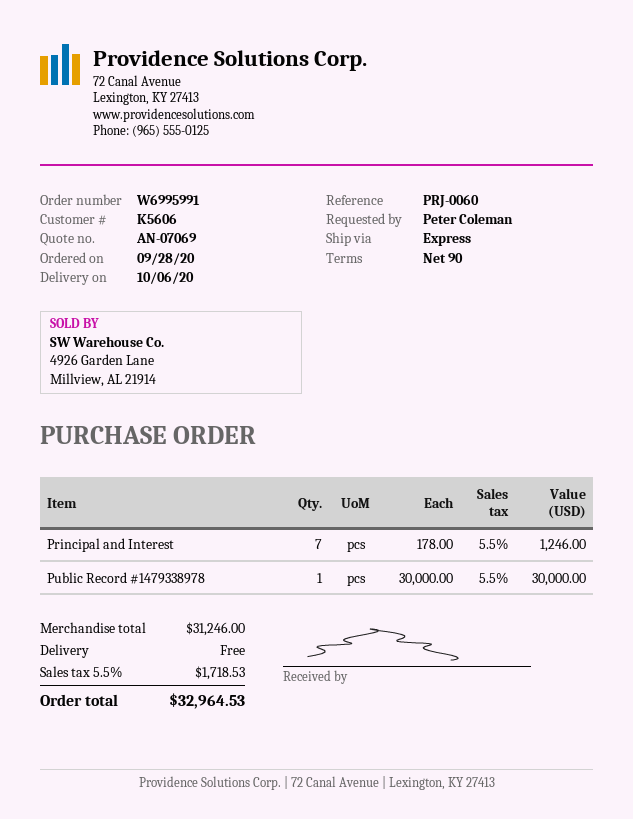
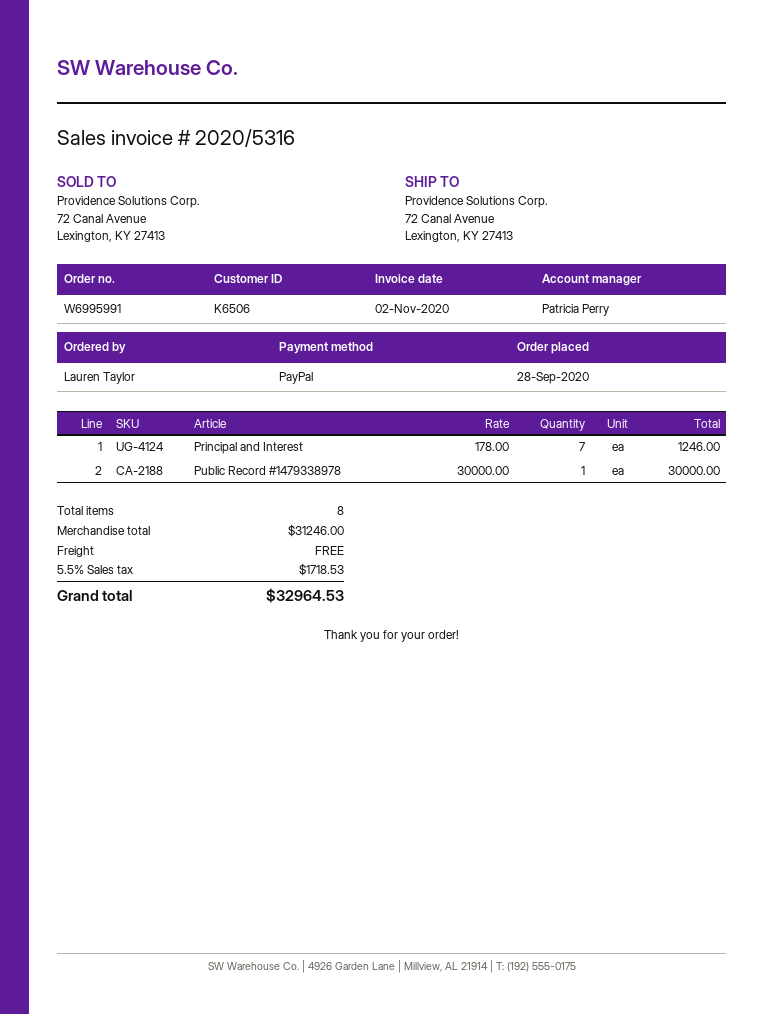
customer number: K5606 -> K6506
ordered by: Peter Coleman -> Lauren Taylor

